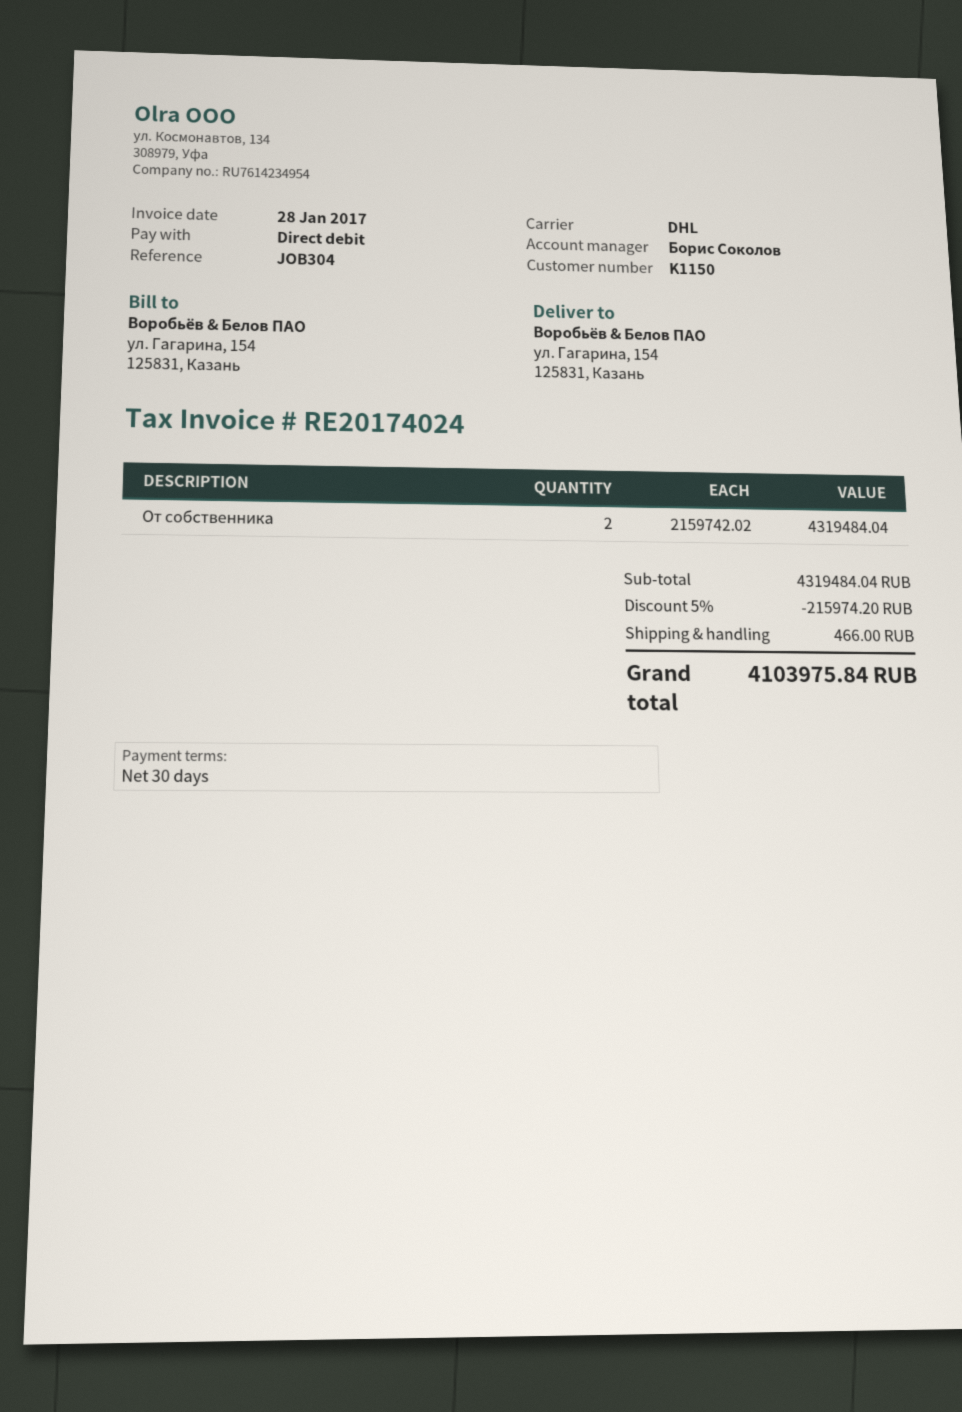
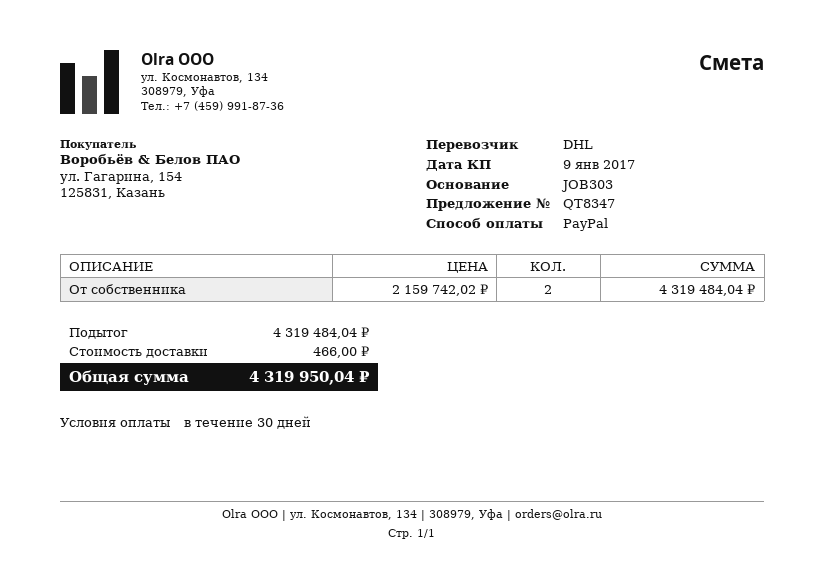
reference: JOB304 -> JOB303
payment method: direct debit -> PayPal
discount: 5% = 215974.20 -> none
total: 4103975.84 -> 4319950.04

